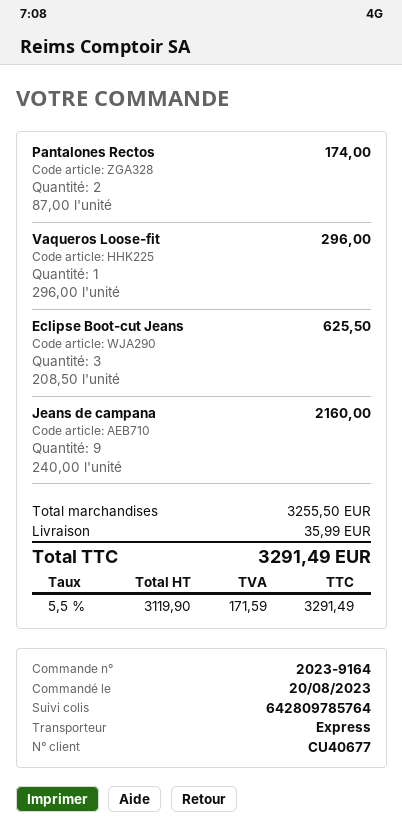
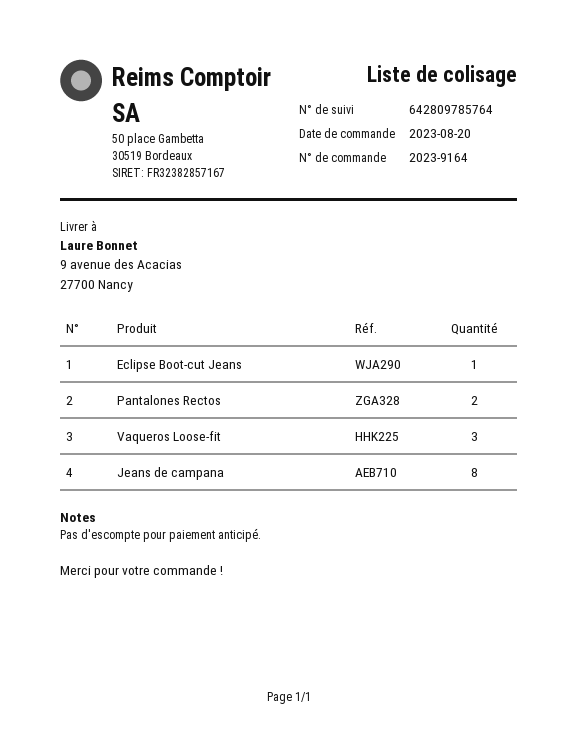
Vaqueros Loose-fit: 1 -> 3
Eclipse Boot-cut Jeans: 3 -> 1
Jeans de campana: 9 -> 8

